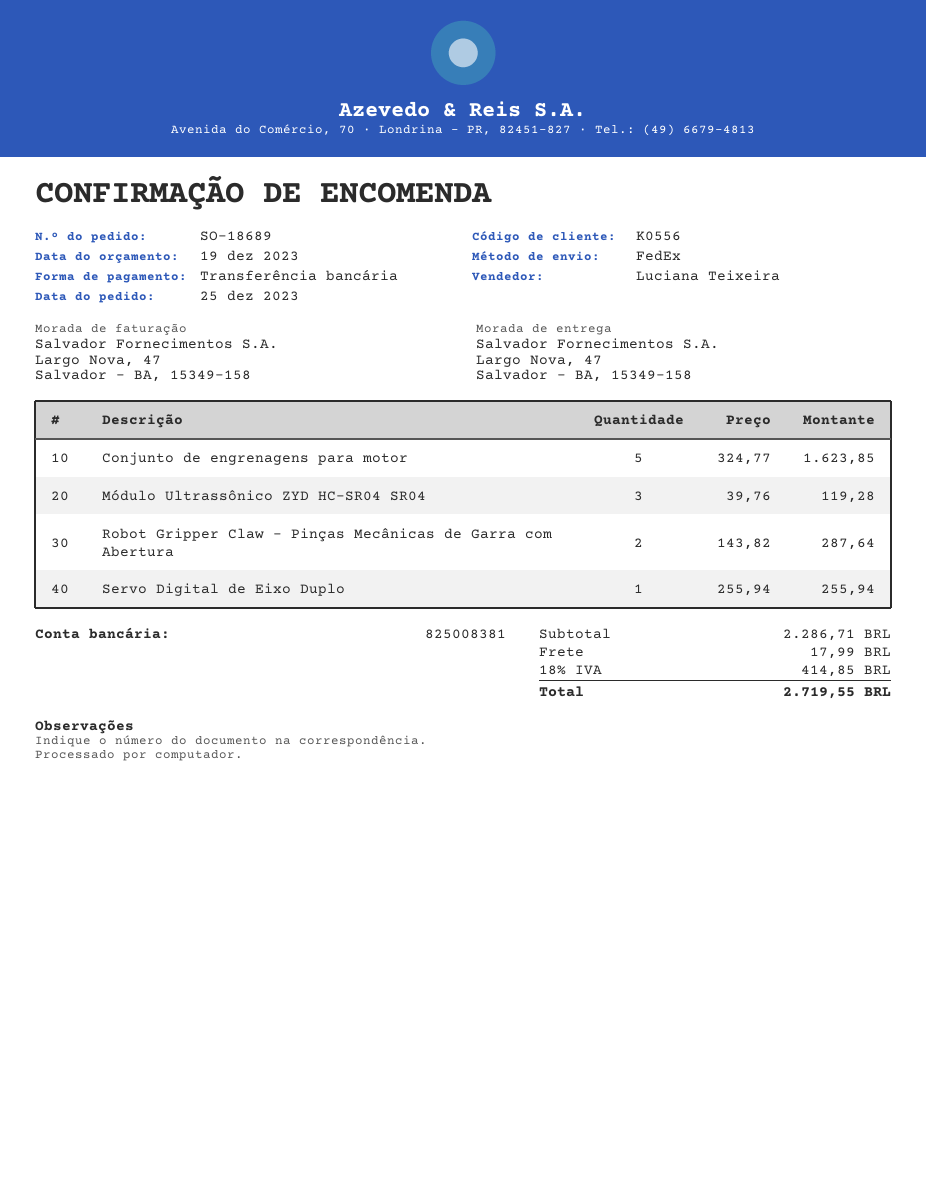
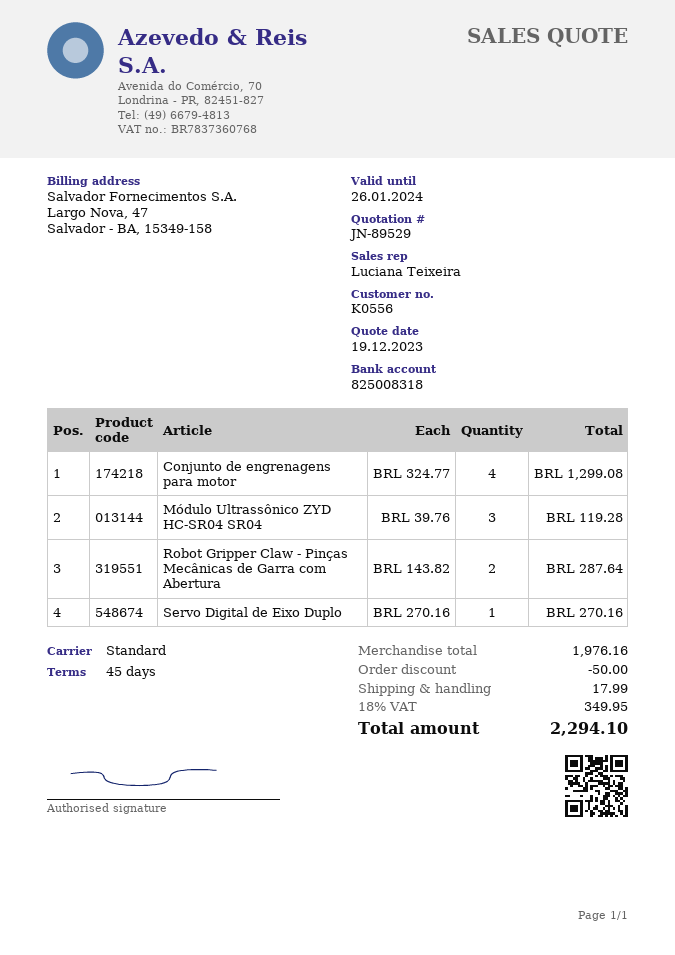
bank account: 825008381 -> 825008318
shipping method: FedEx -> standard
Conjunto de engrenagens para motor: 5 x 324.77 = 1623.85 -> 4 x 324.77 = 1299.08
Servo Digital de Eixo Duplo: 1 x 255.94 = 255.94 -> 1 x 270.16 = 270.16
subtotal: 2286.71 -> 1976.16
discount: none -> 50.00
tax: 18% = 414.85 -> 18% = 349.95
total: 2719.55 -> 2294.10

